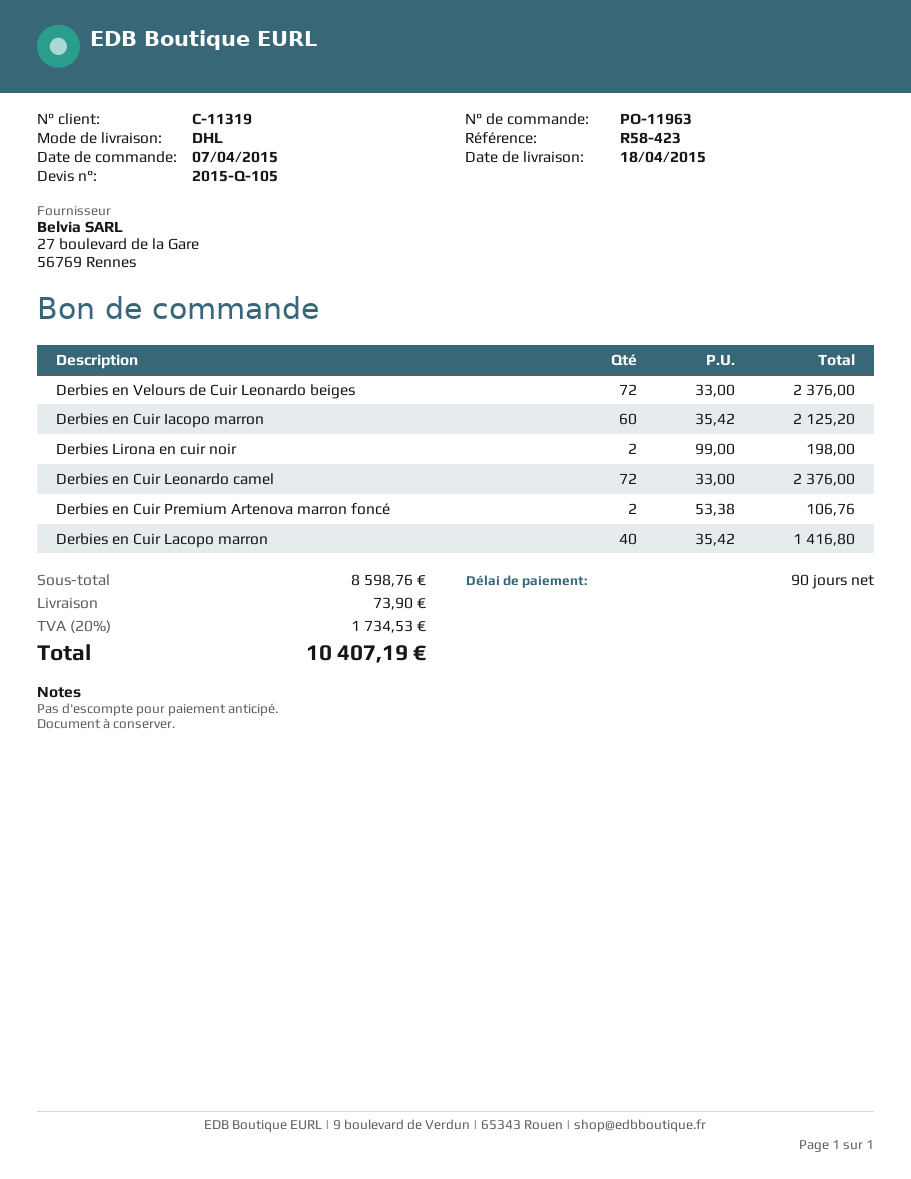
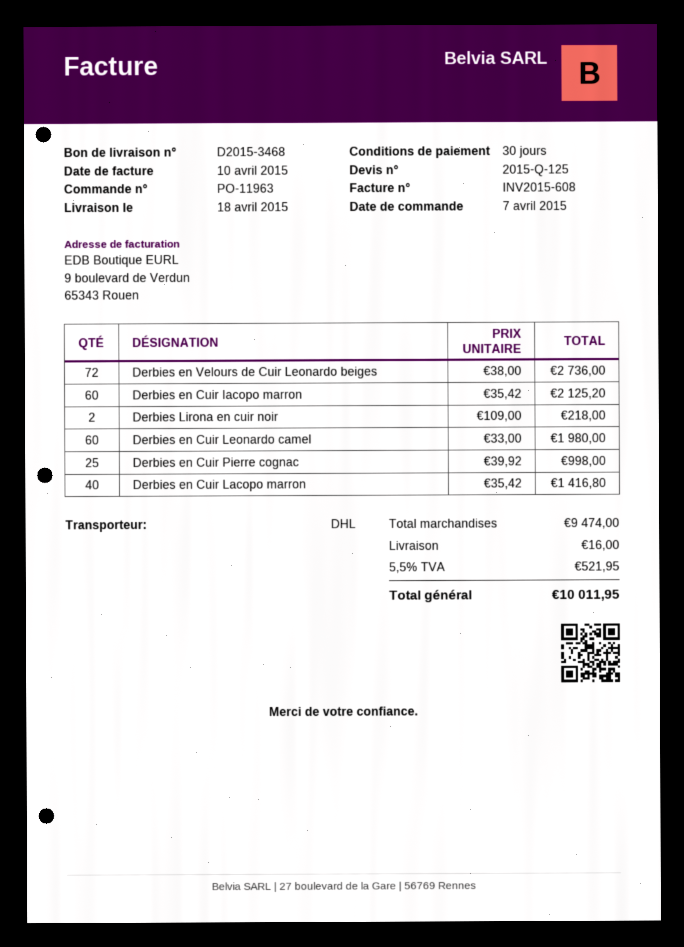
quote number: 2015-Q-105 -> 2015-Q-125
payment terms: 90 days -> 30 days
Derbies en Velours de Cuir Leonardo beiges: 72 x 33.00 = 2376.00 -> 72 x 38.00 = 2736.00
Derbies Lirona en cuir noir: 2 x 99.00 = 198.00 -> 2 x 109.00 = 218.00
Derbies en Cuir Leonardo camel: 72 x 33.00 = 2376.00 -> 60 x 33.00 = 1980.00
Derbies en Cuir Premium Artenova marron foncé: 2 x 53.38 = 106.76 -> none
Derbies en Cuir Pierre cognac: none -> 25 x 39.92 = 998.00
subtotal: 8598.76 -> 9474.00
shipping: 73.90 -> 16.00
tax: 20% = 1734.53 -> 5.5% = 521.95
total: 10407.19 -> 10011.95

